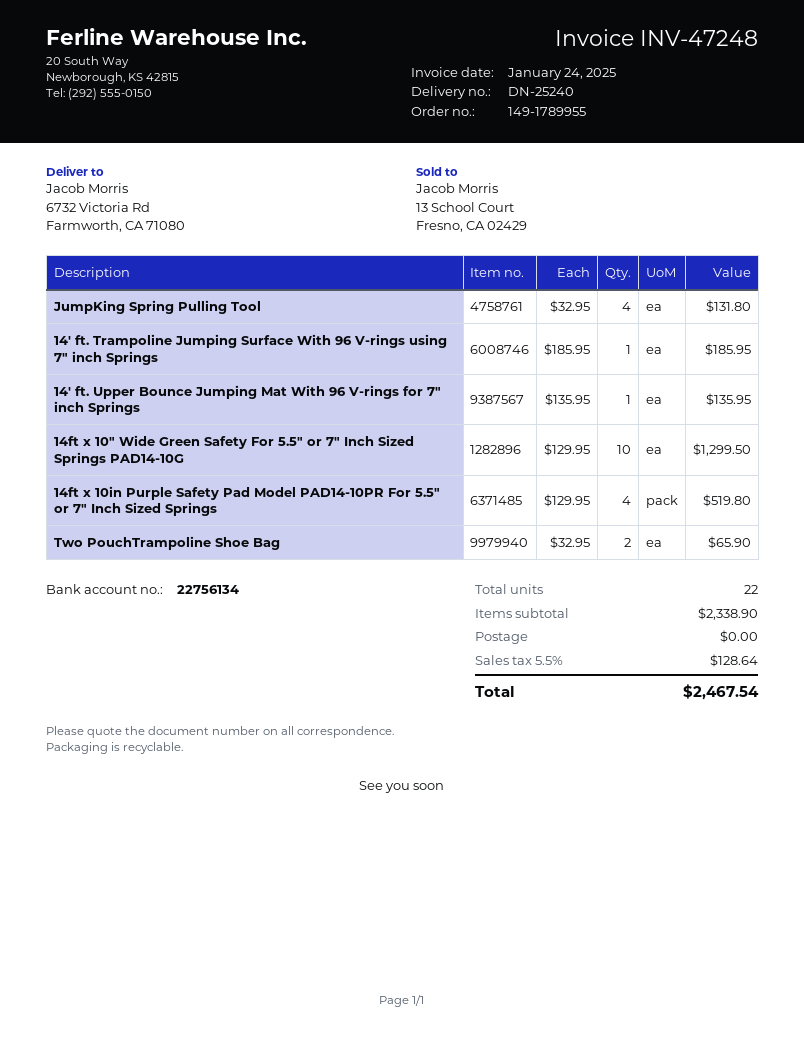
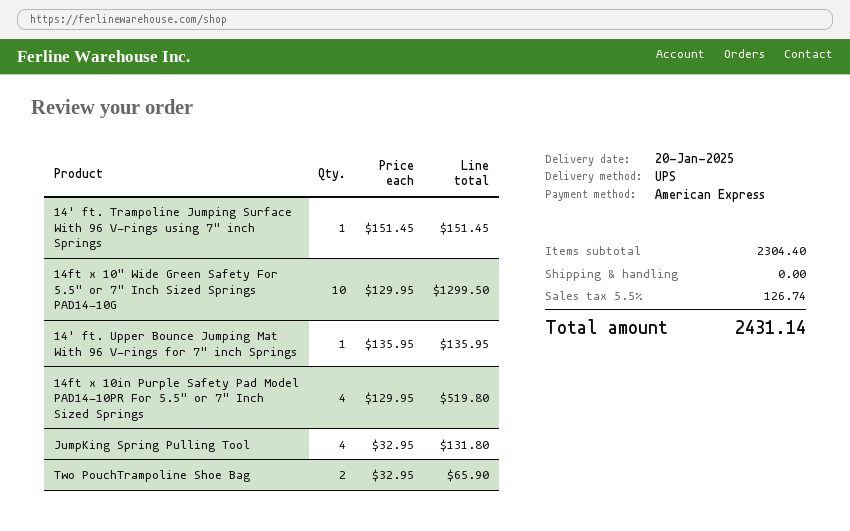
14' ft. Trampoline Jumping Surface With 96 V-rings using 7" inch Springs: 1 x 185.95 = 185.95 -> 1 x 151.45 = 151.45
subtotal: 2338.90 -> 2304.40
tax: 5.5% = 128.64 -> 5.5% = 126.74
total: 2467.54 -> 2431.14

